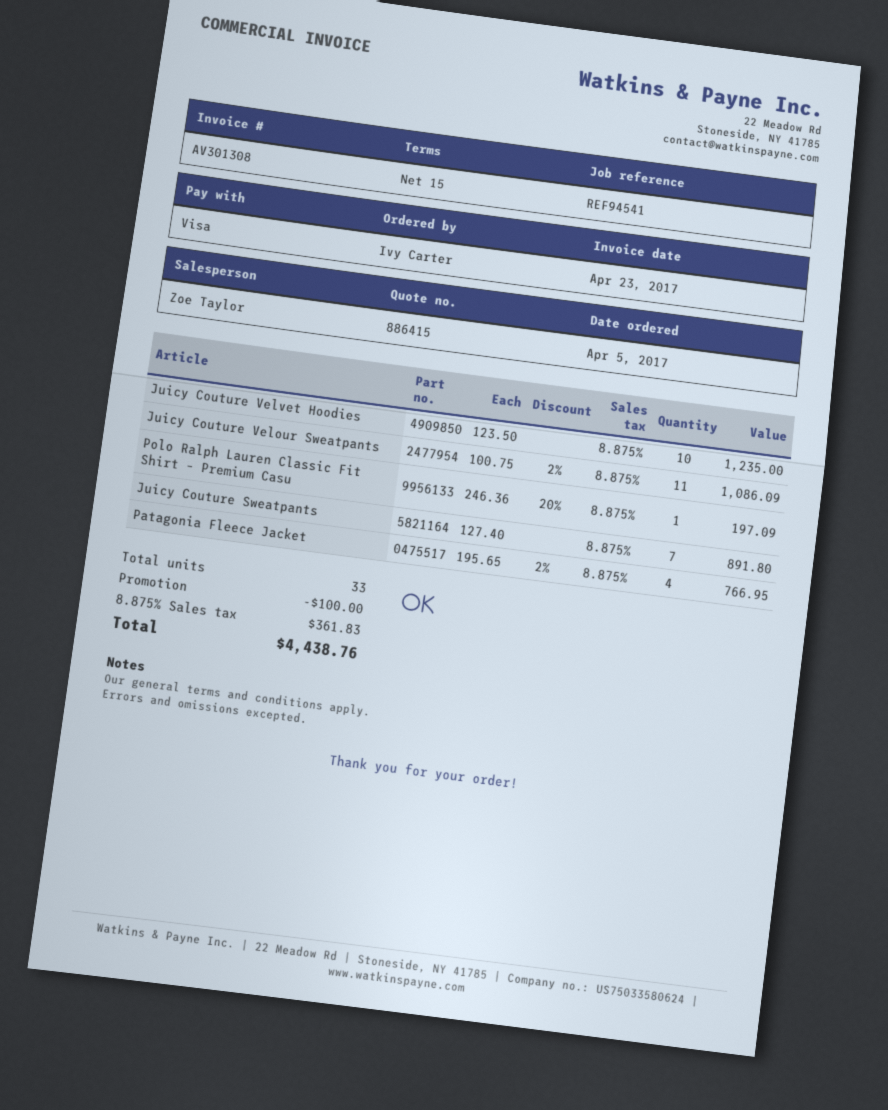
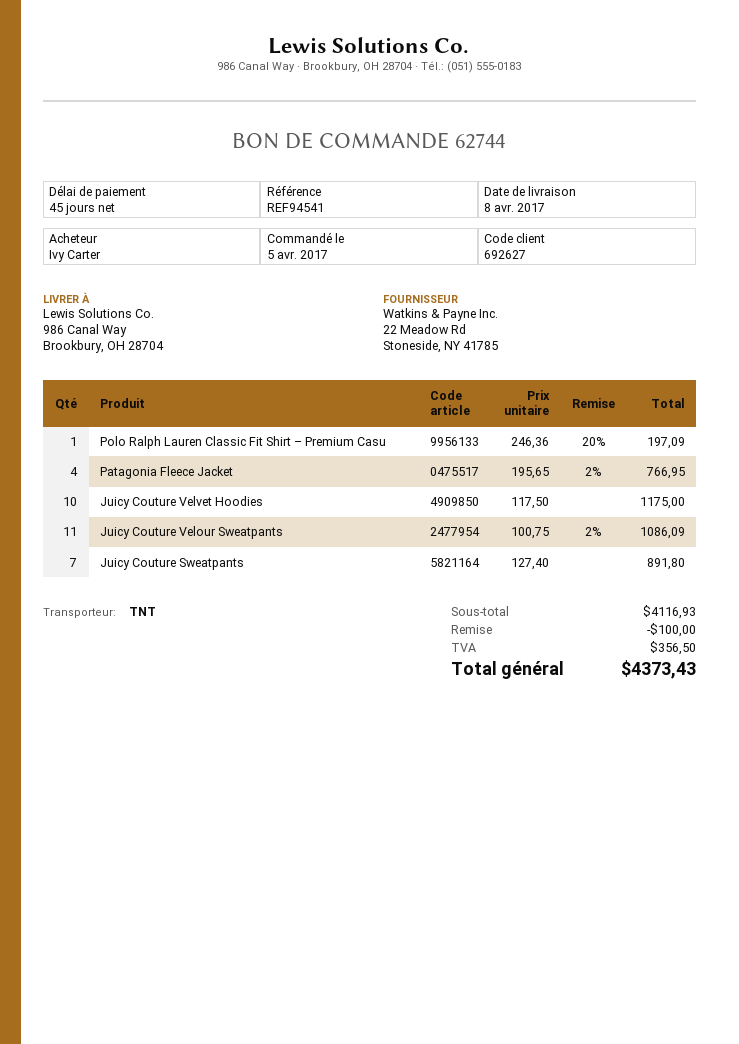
payment terms: 15 days -> 45 days
Juicy Couture Velvet Hoodies: 10 x 123.50 = 1235.00 -> 10 x 117.50 = 1175.00
tax: 361.83 -> 356.50
total: 4438.76 -> 4373.43

